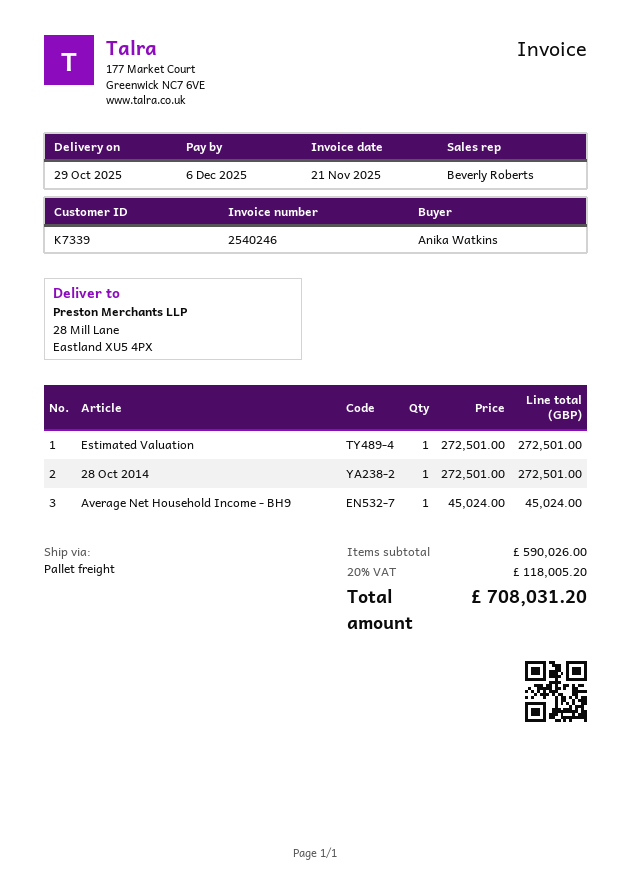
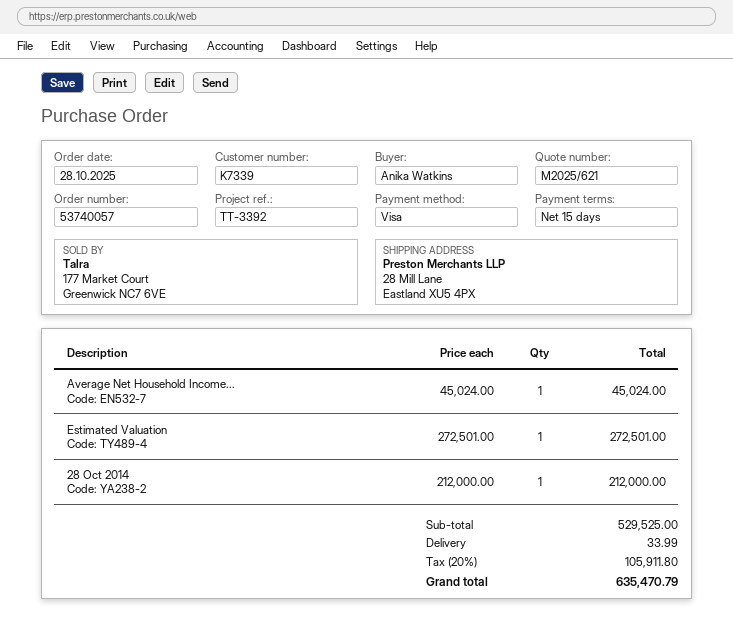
28 Oct 2014: 1 x 272501.00 = 272501.00 -> 1 x 212000.00 = 212000.00
subtotal: 590026.00 -> 529525.00
shipping: none -> 33.99
tax: 20% = 118005.20 -> 20% = 105911.80
total: 708031.20 -> 635470.79

